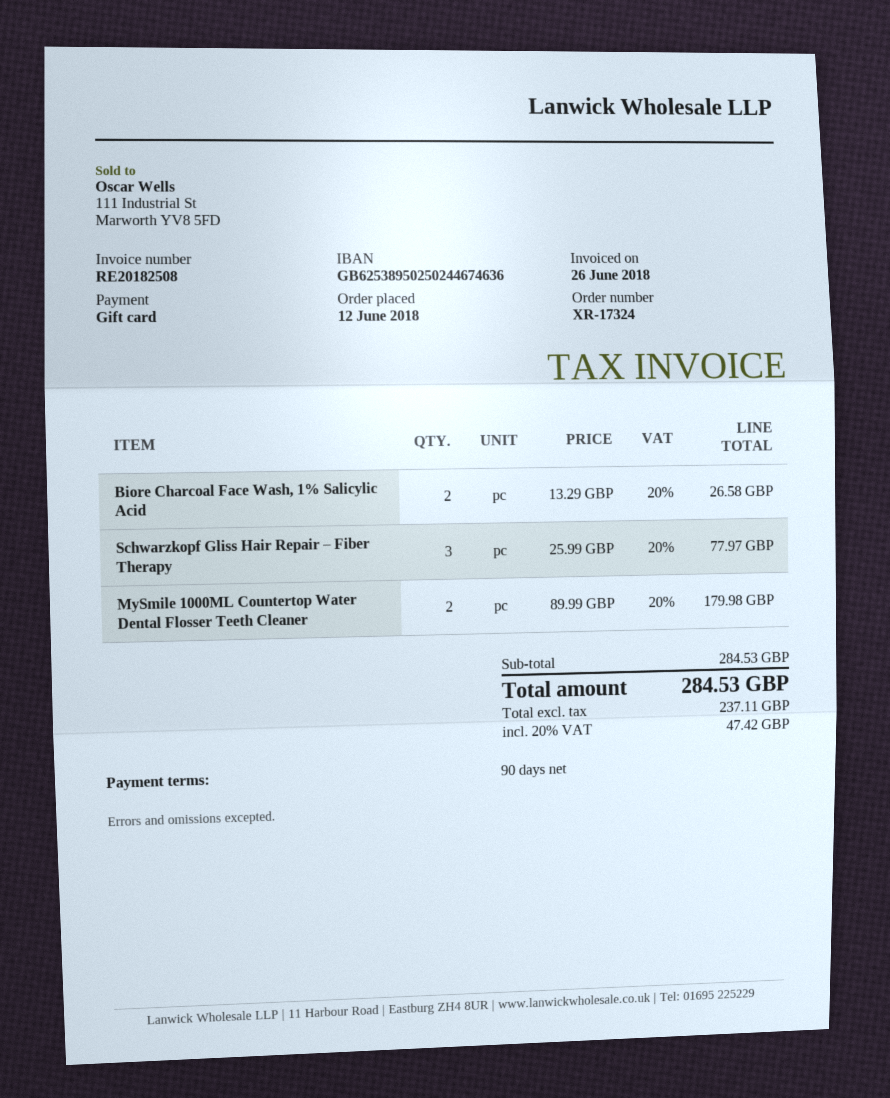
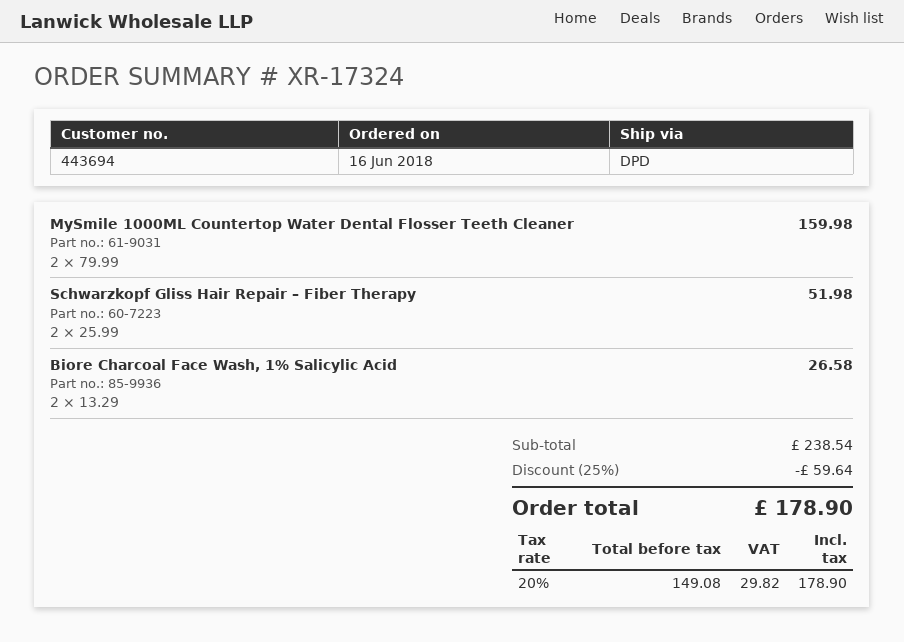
order date: 2018-06-12 -> 2018-06-16
Schwarzkopf Gliss Hair Repair – Fiber Therapy: 3 x 25.99 = 77.97 -> 2 x 25.99 = 51.98
MySmile 1000ML Countertop Water Dental Flosser Teeth Cleaner: 2 x 89.99 = 179.98 -> 2 x 79.99 = 159.98
subtotal: 284.53 -> 238.54
discount: none -> 25% = 59.64
net: 237.11 -> 149.08
tax: 20% = 47.42 -> 20% = 29.82
total: 284.53 -> 178.90

